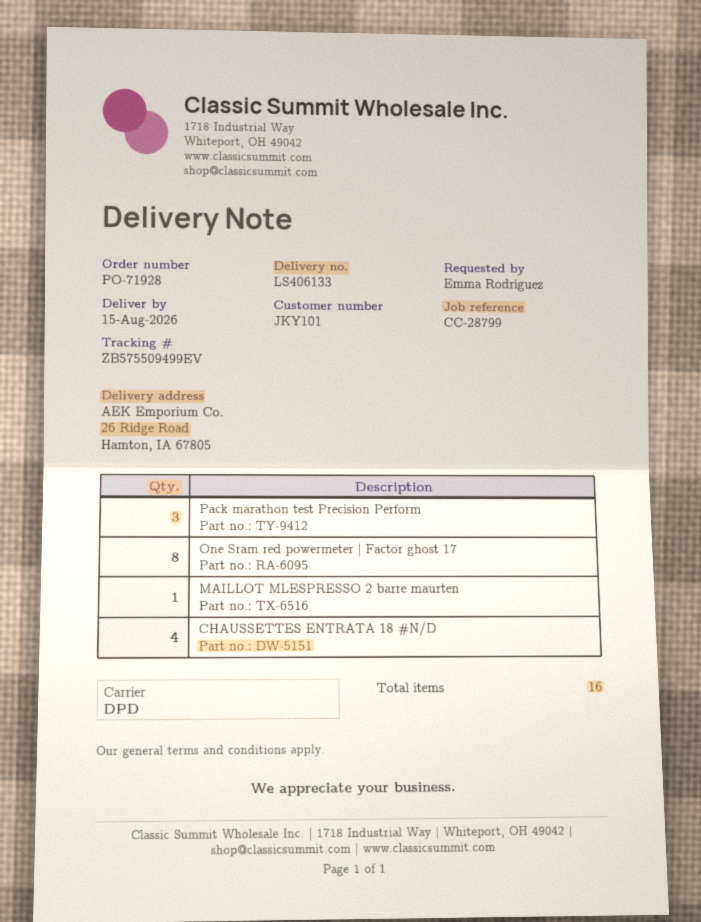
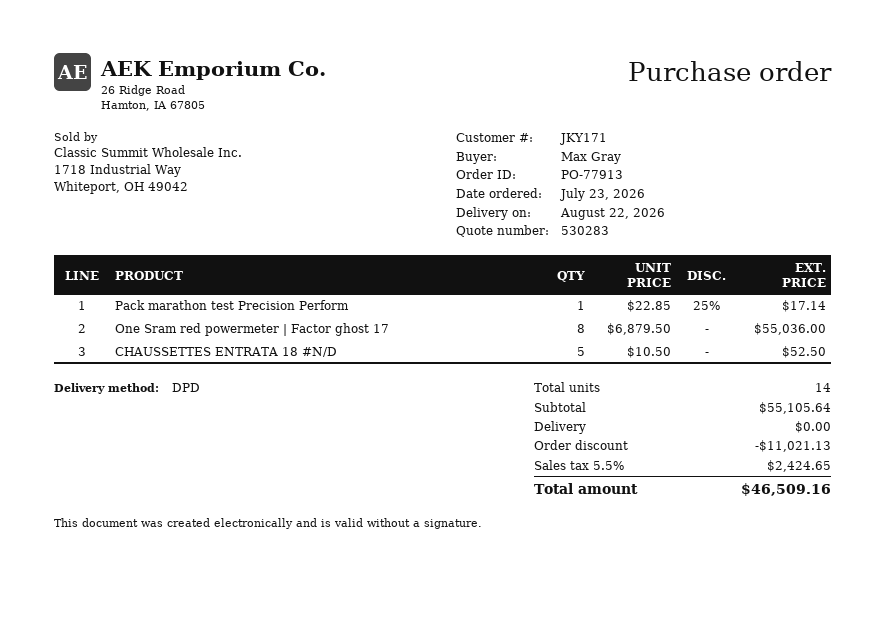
order number: PO-71928 -> PO-77913
delivery date: 2026-08-15 -> 2026-08-22
customer number: JKY101 -> JKY171
ordered by: Emma Rodriguez -> Max Gray
Pack marathon test Precision Perform: 3 -> 1
MAILLOT MLESPRESSO 2 barre maurten: 1 -> none
CHAUSSETTES ENTRATA 18 #N/D: 4 -> 5
total quantity: 16 -> 14

